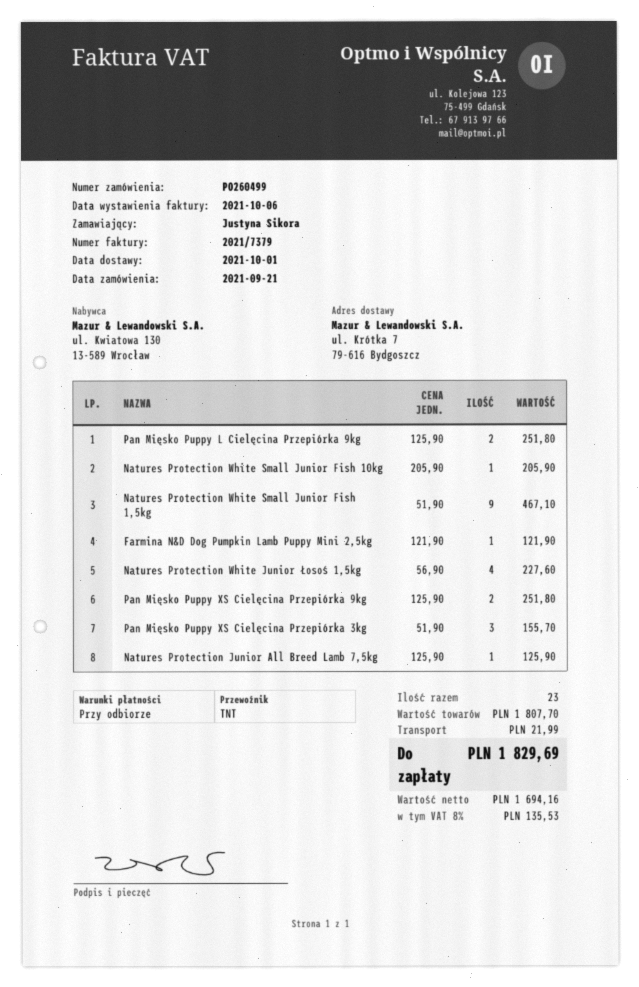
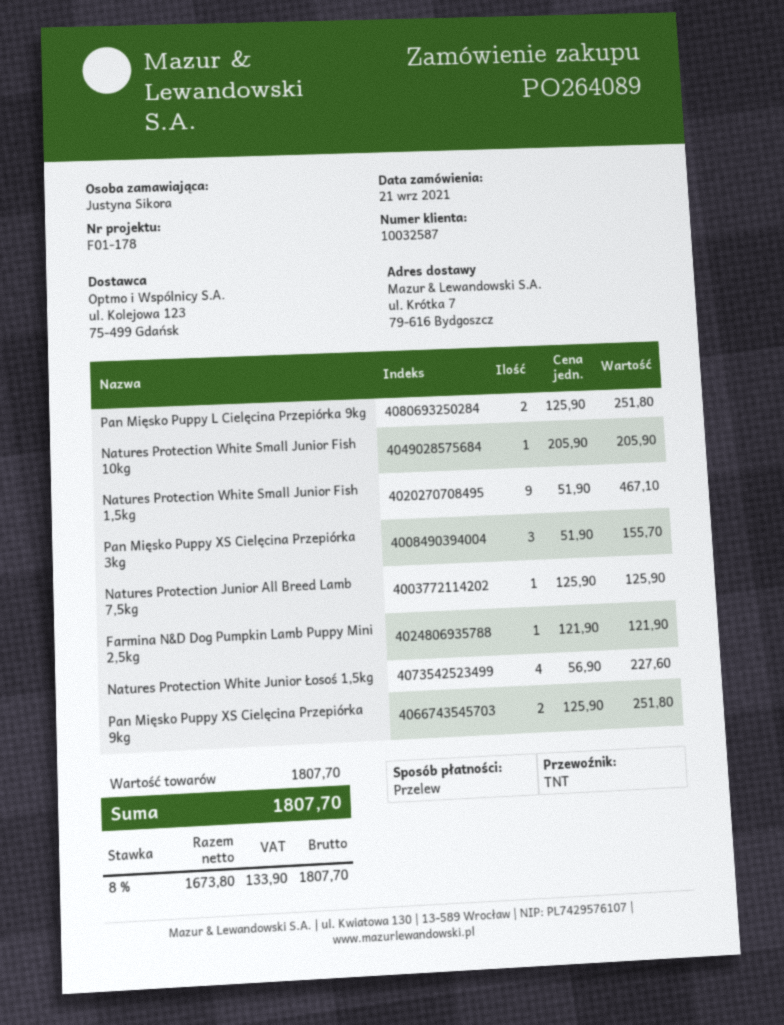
order number: PO260499 -> PO264089
shipping: 21.99 -> none
net: 1694.16 -> 1673.80
tax: 8% = 135.53 -> 8% = 133.90
total: 1829.69 -> 1807.70

